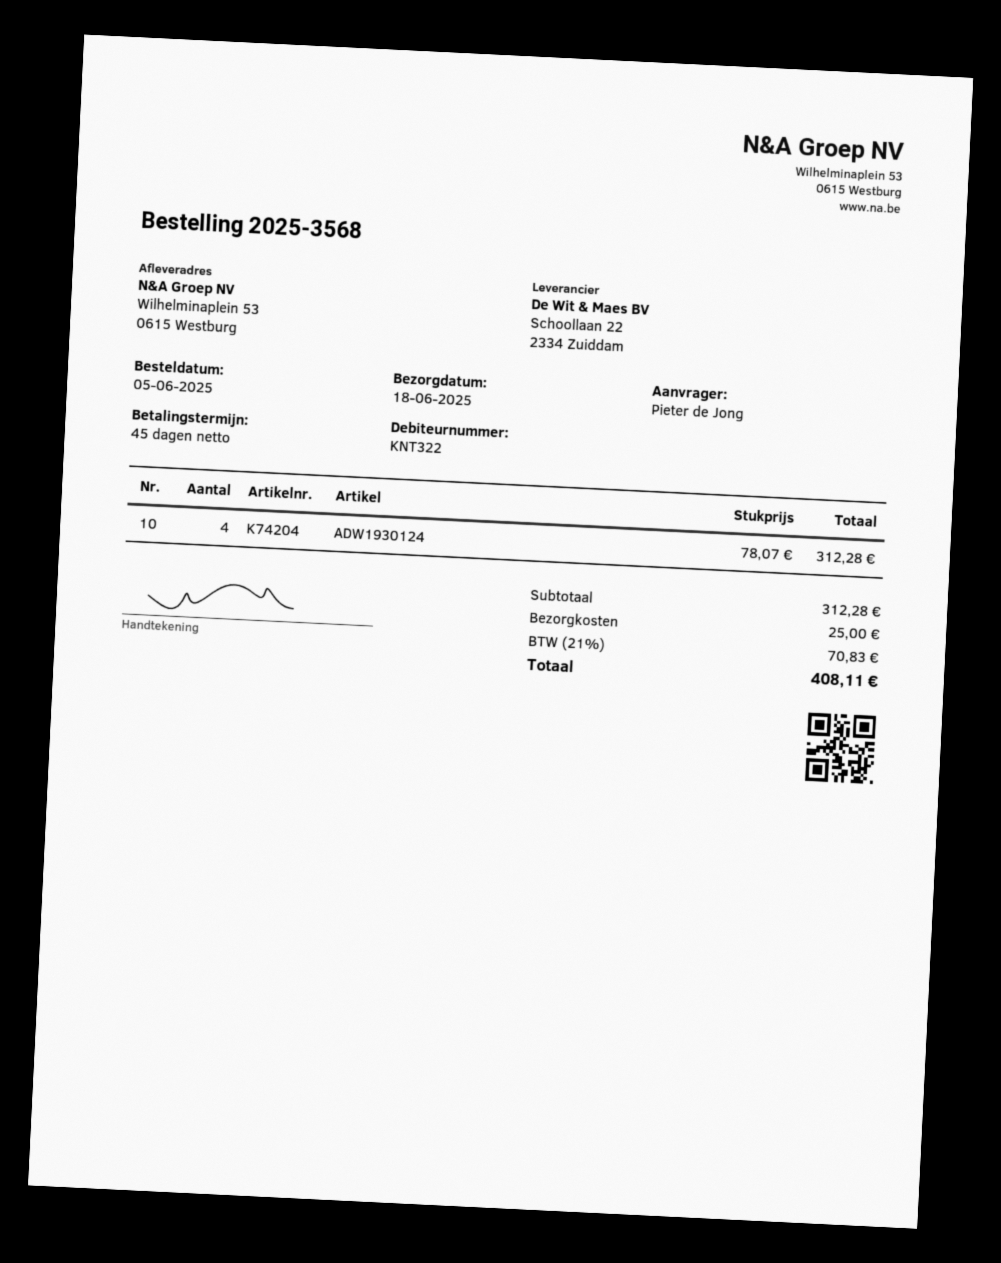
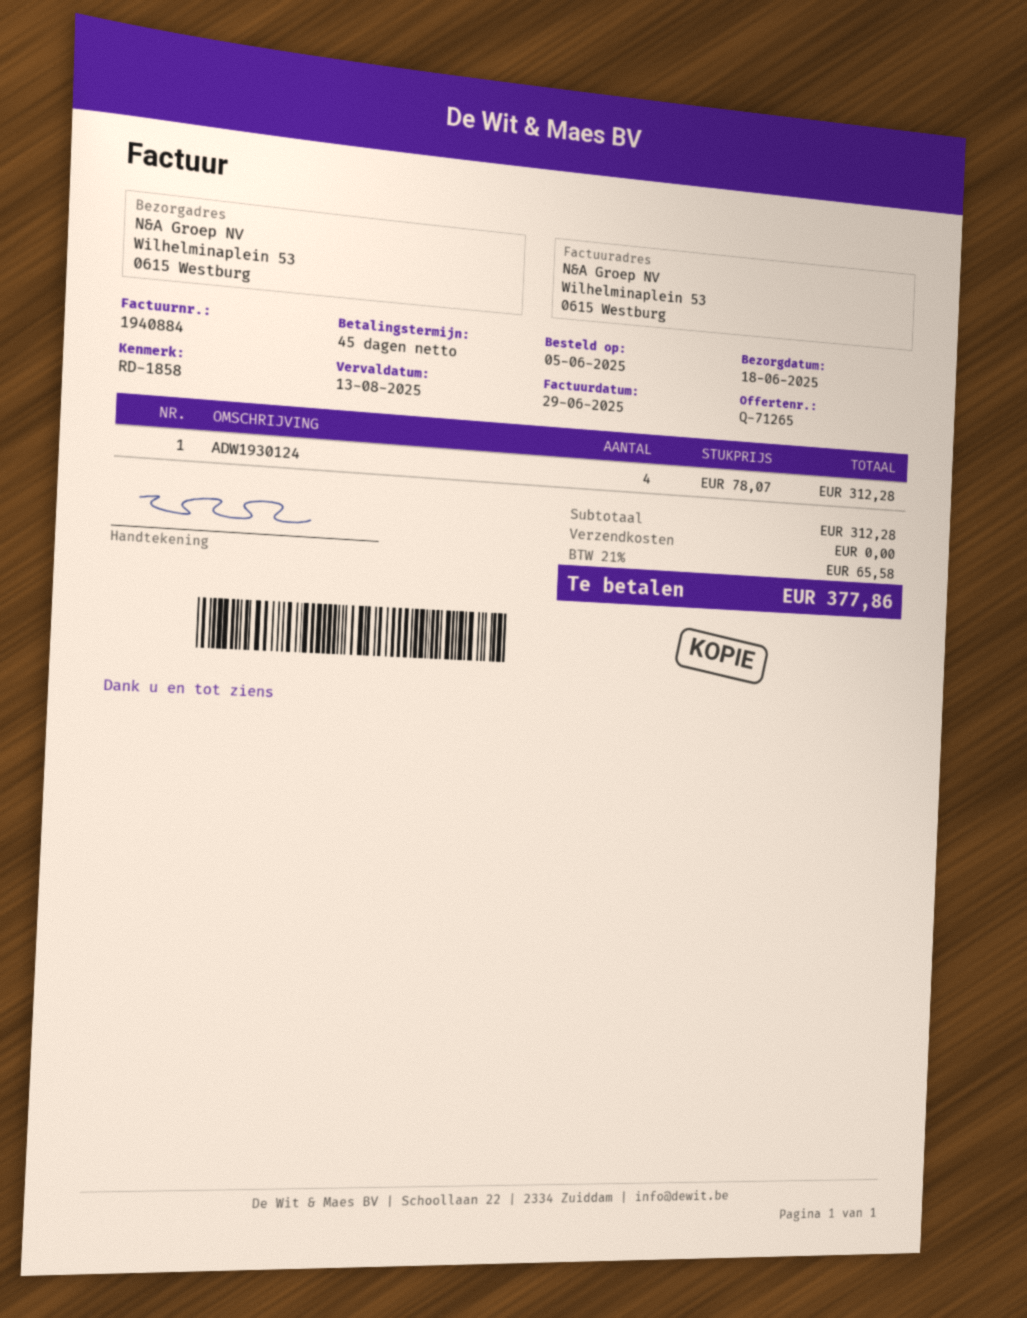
shipping: 25.00 -> 0.00
tax: 21% = 70.83 -> 21% = 65.58
total: 408.11 -> 377.86

